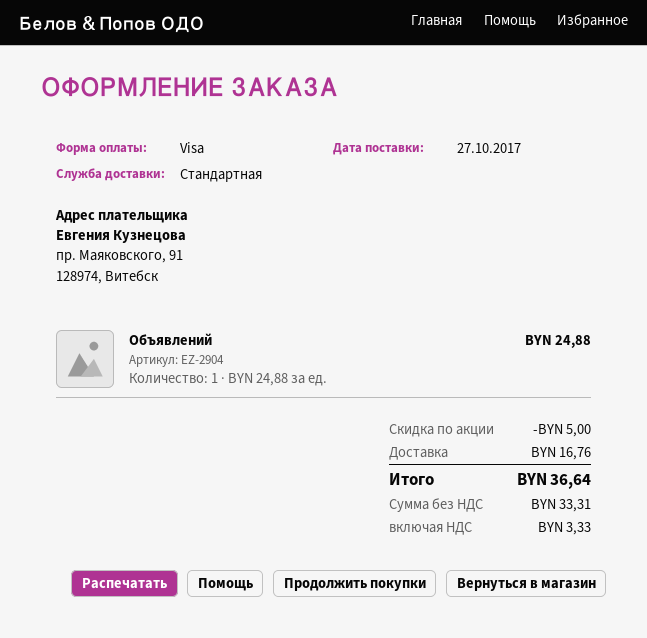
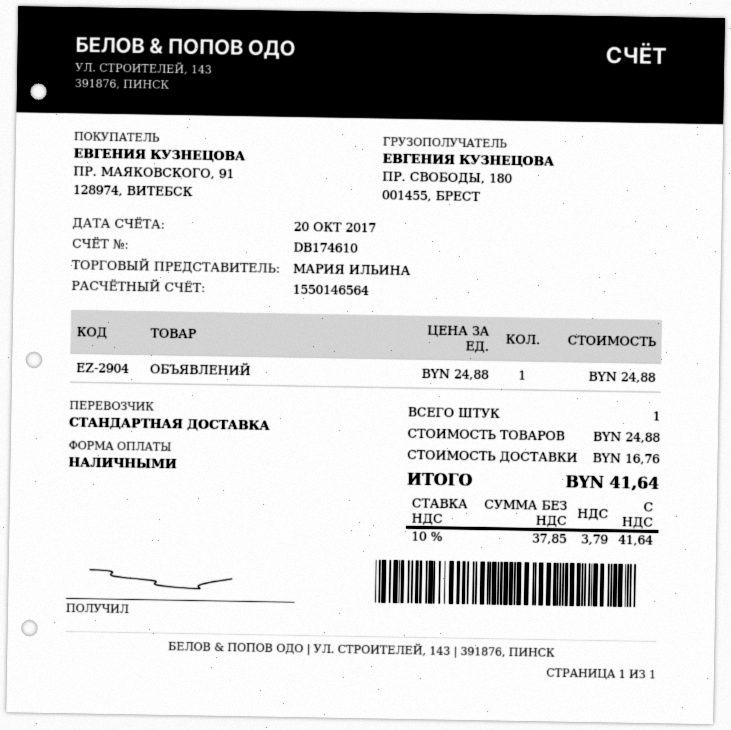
payment method: Visa -> cash
discount: 5.00 -> none
net: 33.31 -> 37.85
tax: 3.33 -> 3.79
total: 36.64 -> 41.64

